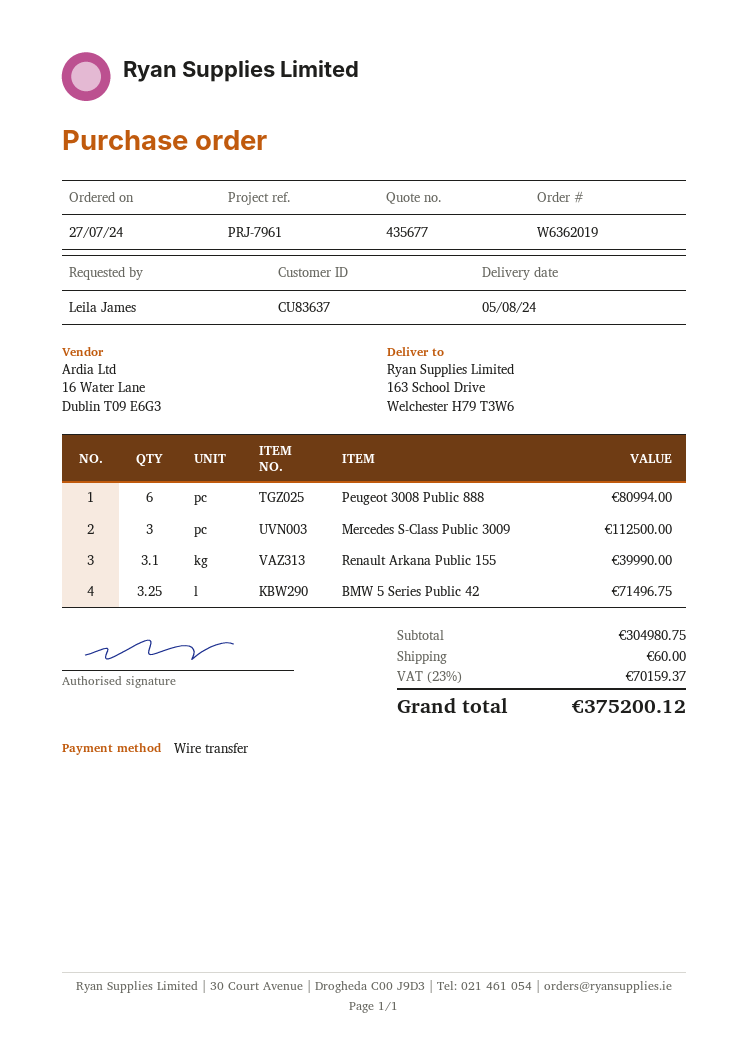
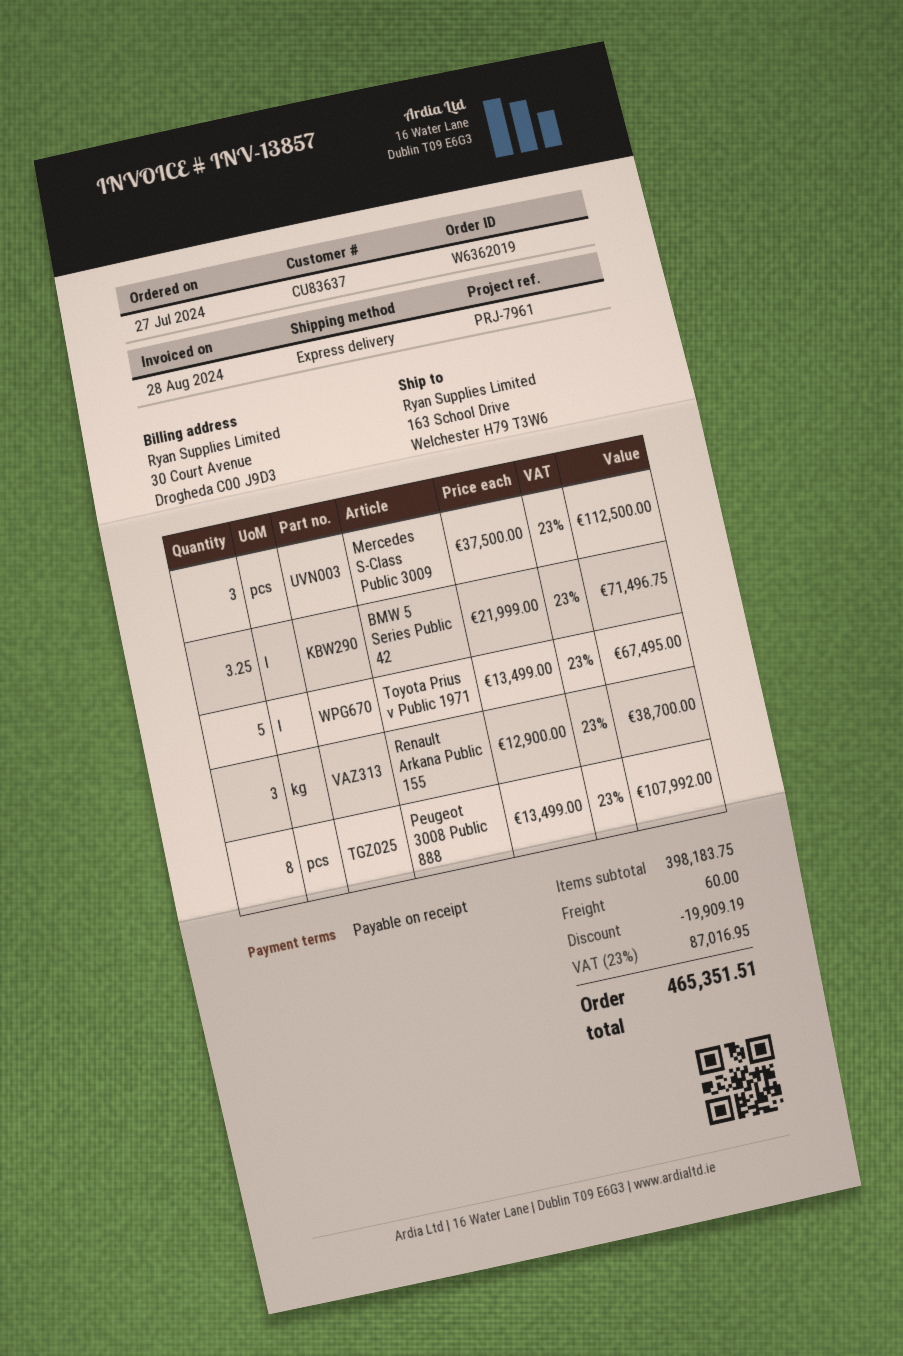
Peugeot 3008 Public 888: 6 for 80994.00 -> 8 for 107992.00
Renault Arkana Public 155: 3.1 for 39990.00 -> 3 for 38700.00
Toyota Prius v Public 1971: none -> 5 for 67495.00
subtotal: 304980.75 -> 398183.75
discount: none -> 19909.19
tax: 23% = 70159.37 -> 23% = 87016.95
total: 375200.12 -> 465351.51

